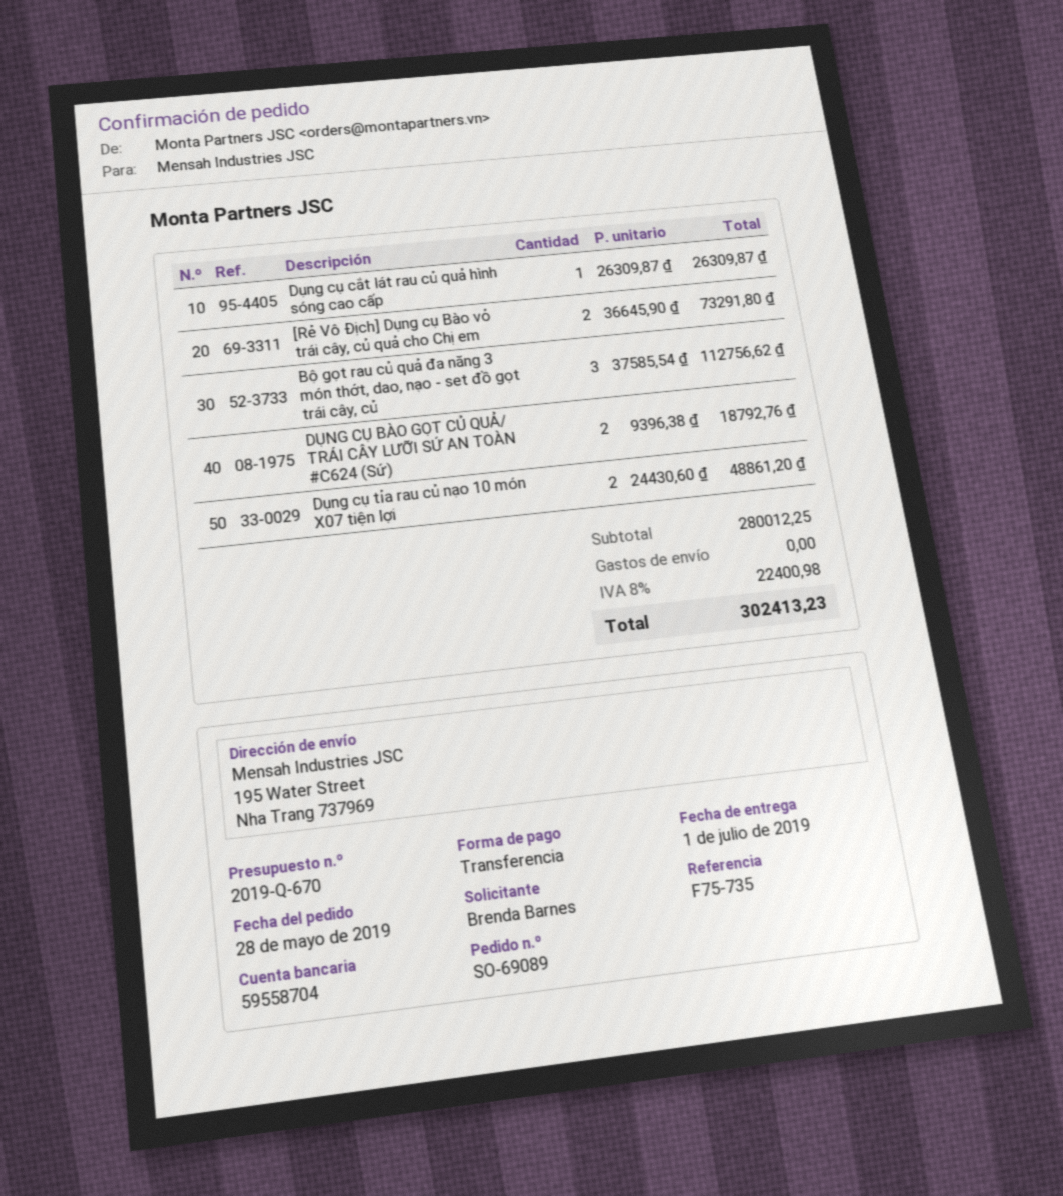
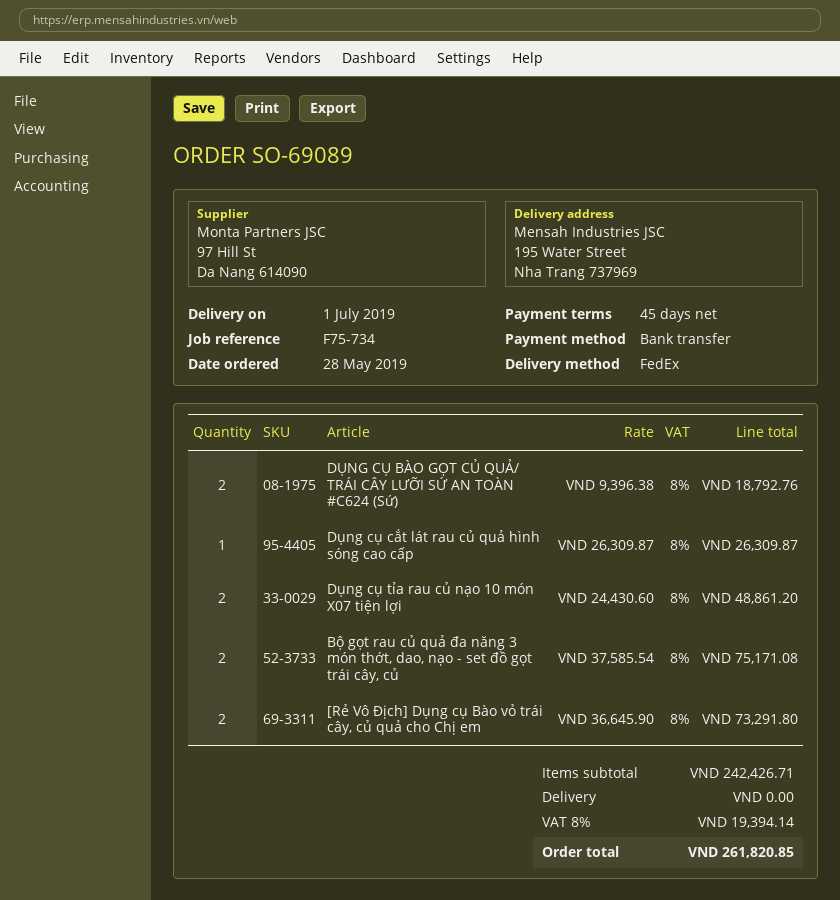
reference: F75-735 -> F75-734
Bộ gọt rau củ quả đa năng 3 món thớt, dao, nạo - set đồ gọt trái cây, củ: 3 x 37585.54 = 112756.62 -> 2 x 37585.54 = 75171.08
subtotal: 280012.25 -> 242426.71
tax: 8% = 22400.98 -> 8% = 19394.14
total: 302413.23 -> 261820.85

